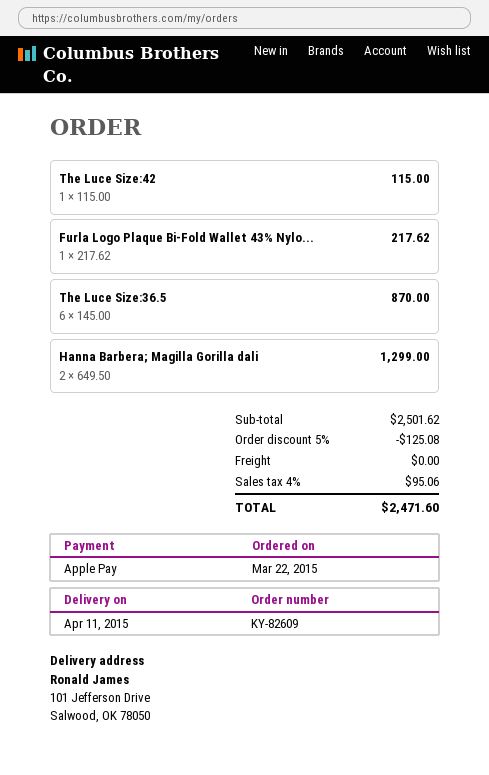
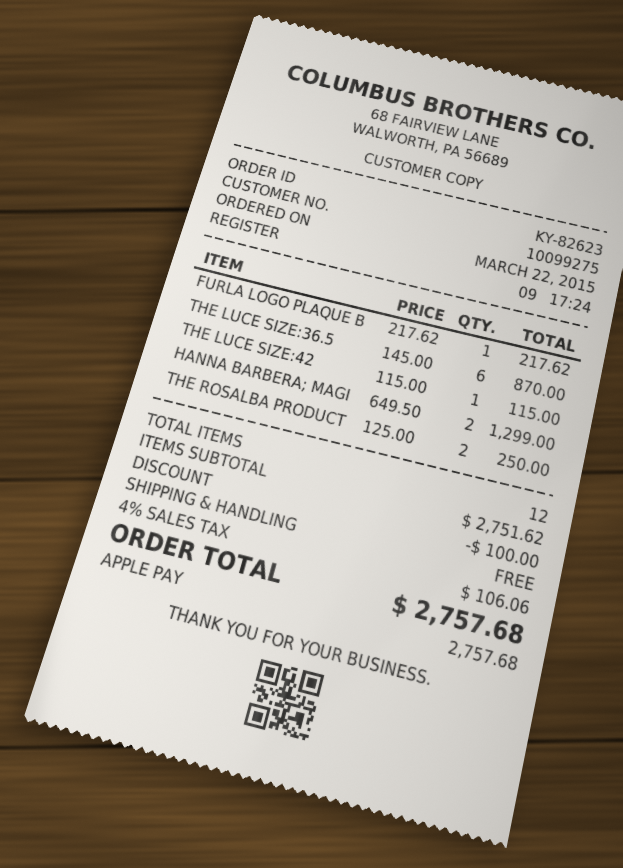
order number: KY-82609 -> KY-82623
THE ROSALBA PRODUCT: none -> 2 x 125.00 = 250.00
subtotal: 2501.62 -> 2751.62
discount: 125.08 -> 100.00
tax: 4% = 95.06 -> 4% = 106.06
total: 2471.60 -> 2757.68

